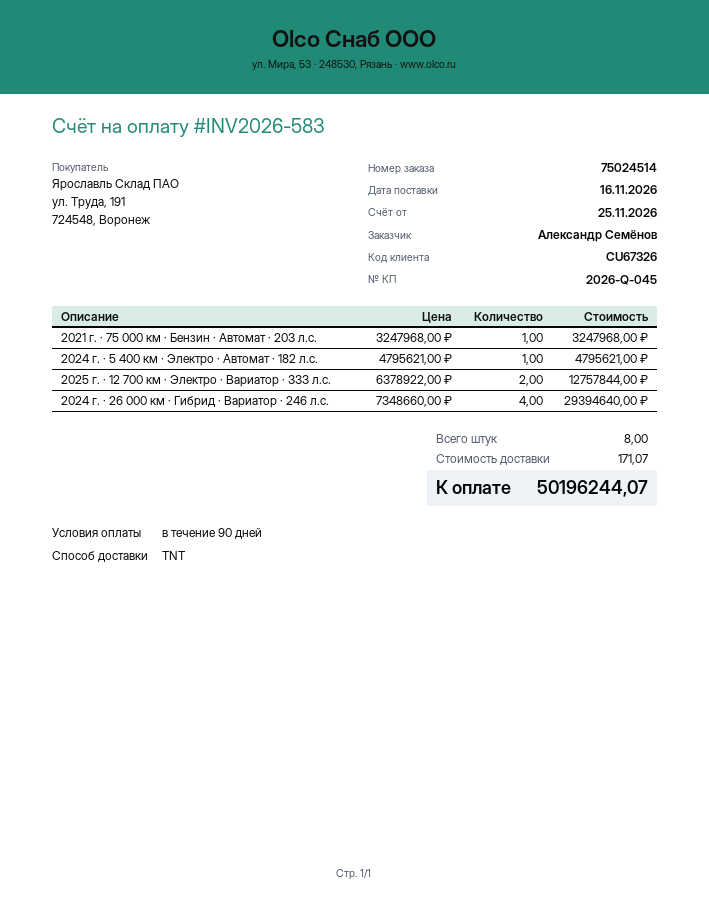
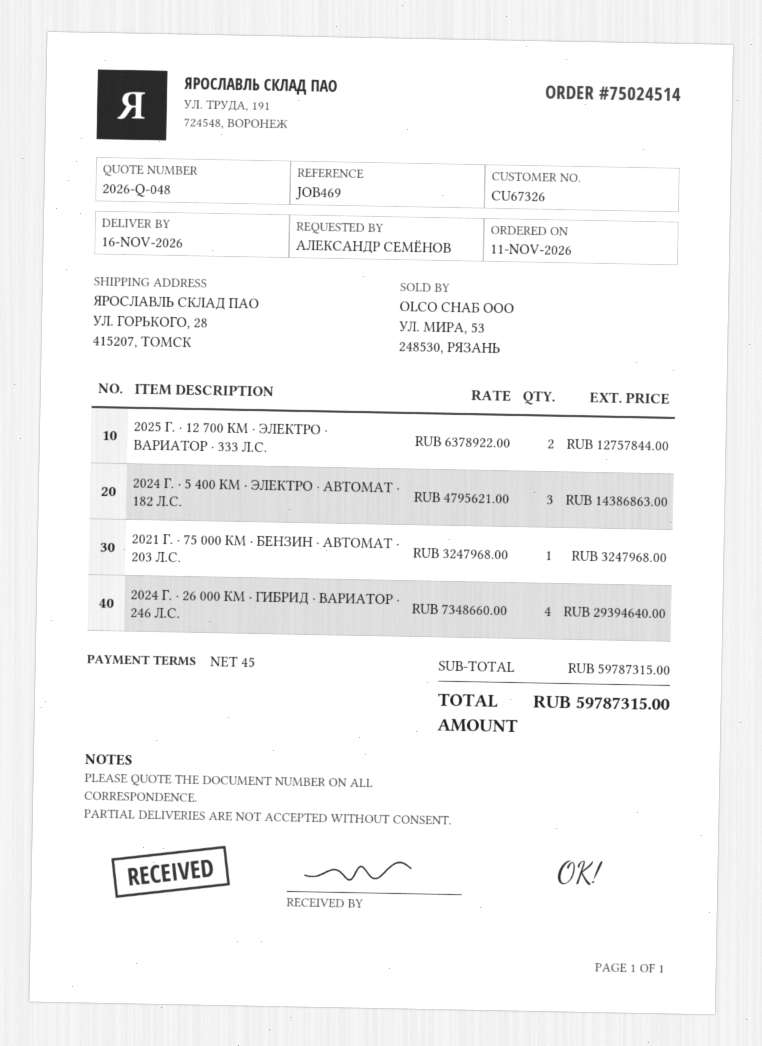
quote number: 2026-Q-045 -> 2026-Q-048
payment terms: 90 days -> 45 days
2024 г. · 5 400 км · Электро · Автомат · 182 л.с.: 1 x 4795621.00 = 4795621.00 -> 3 x 4795621.00 = 14386863.00
shipping: 171.07 -> none
total: 50196244.07 -> 59787315.00

